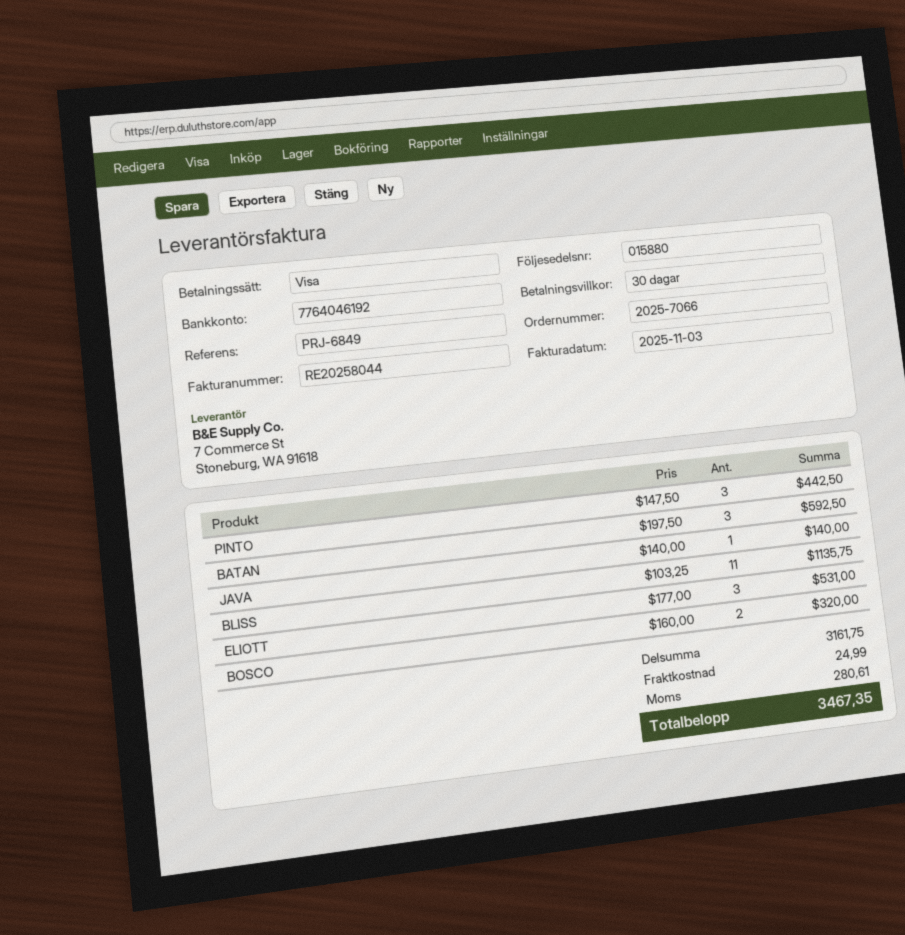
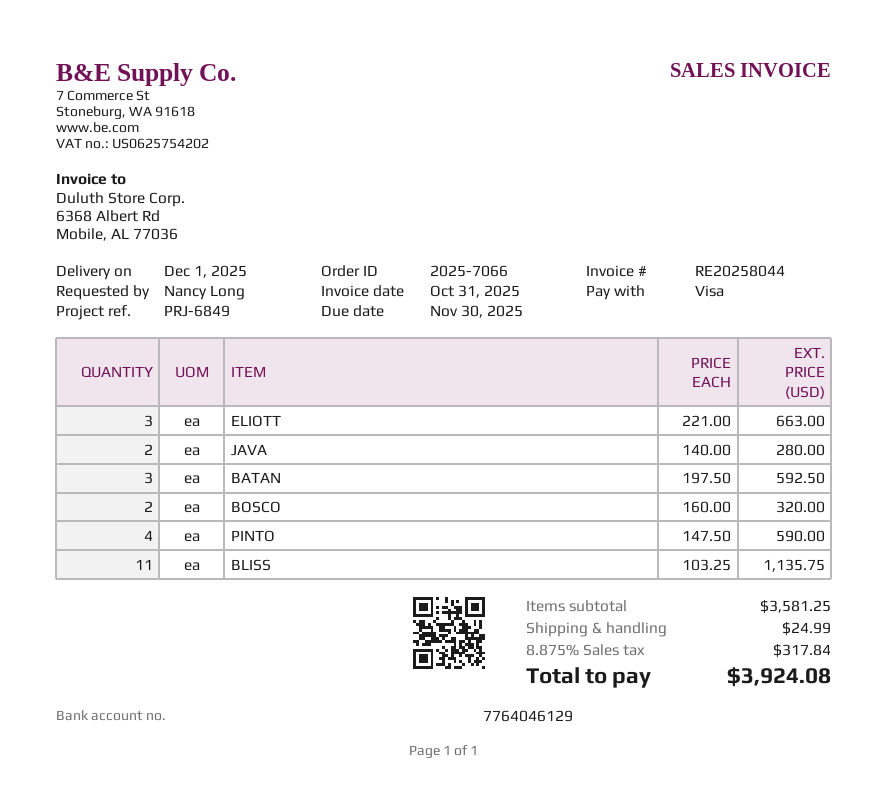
invoice date: 2025-11-03 -> 2025-10-31
bank account: 7764046192 -> 7764046129
PINTO: 3 x 147.50 = 442.50 -> 4 x 147.50 = 590.00
JAVA: 1 x 140.00 = 140.00 -> 2 x 140.00 = 280.00
ELIOTT: 3 x 177.00 = 531.00 -> 3 x 221.00 = 663.00
subtotal: 3161.75 -> 3581.25
tax: 280.61 -> 317.84
total: 3467.35 -> 3924.08

